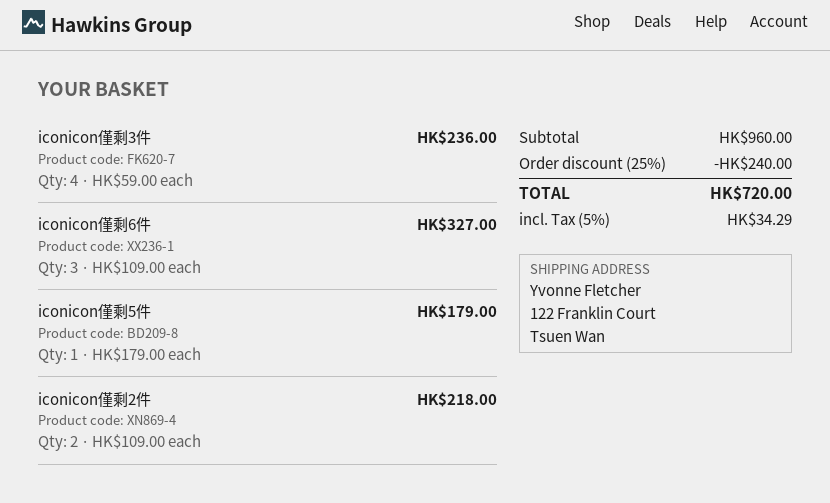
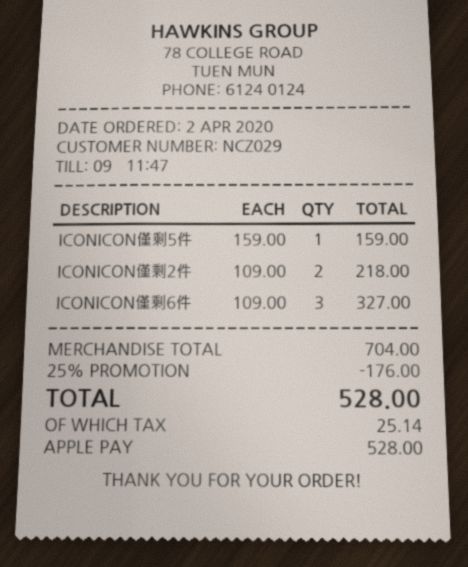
iconicon僅剩3件: 4 x 59.00 = 236.00 -> none
iconicon僅剩5件: 1 x 179.00 = 179.00 -> 1 x 159.00 = 159.00
subtotal: 960.00 -> 704.00
discount: 25% = 240.00 -> 25% = 176.00
tax: 34.29 -> 25.14
total: 720.00 -> 528.00

